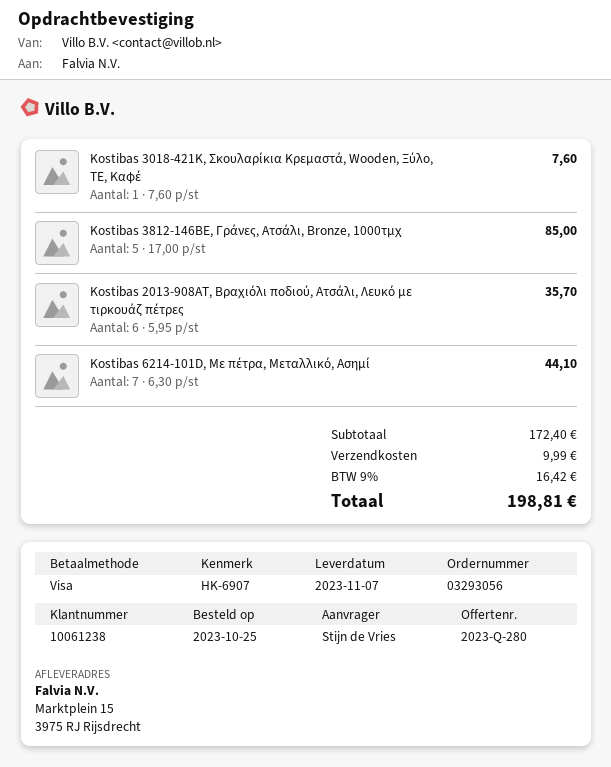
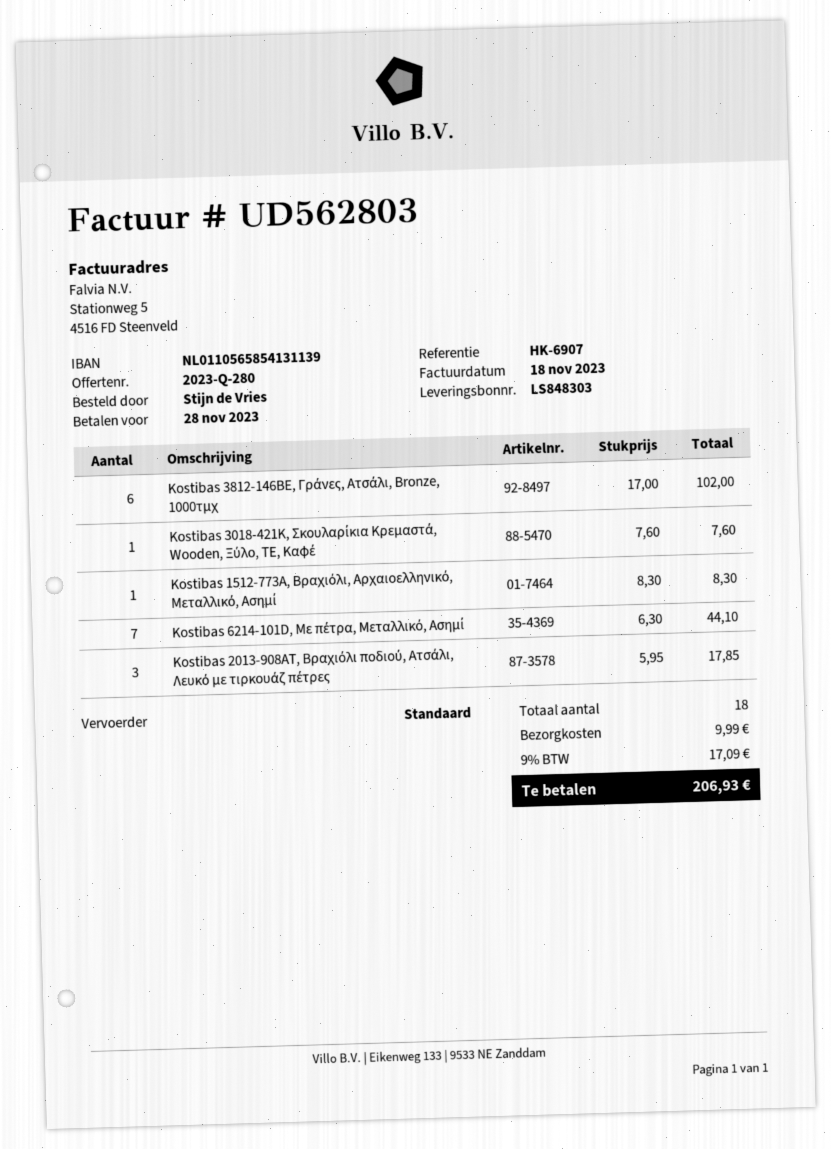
Kostibas 3812-146BE, Γράνες, Ατσάλι, Bronze, 1000τμχ: 5 x 17.00 = 85.00 -> 6 x 17.00 = 102.00
Kostibas 2013-908AT, Βραχιόλι ποδιού, Ατσάλι, Λευκό με τιρκουάζ πέτρες: 6 x 5.95 = 35.70 -> 3 x 5.95 = 17.85
Kostibas 1512-773A, Βραχιόλι, Αρχαιοελληνικό, Μεταλλικό, Ασημί: none -> 1 x 8.30 = 8.30
tax: 9% = 16.42 -> 9% = 17.09
total: 198.81 -> 206.93

